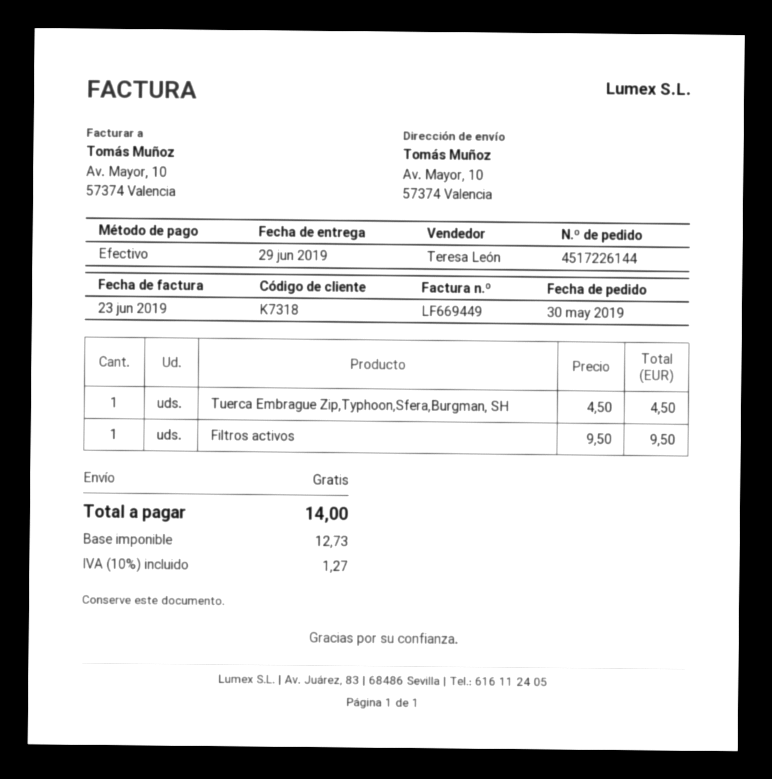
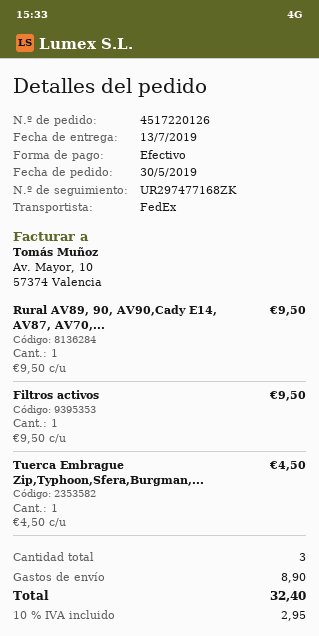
order number: 4517226144 -> 4517220126
delivery date: 2019-06-29 -> 2019-07-13
Rural AV89, 90, AV90,Cady E14, AV87, AV70,...: none -> 1 x 9.50 = 9.50
shipping: 0.00 -> 8.90
tax: 10% = 1.27 -> 10% = 2.95
total: 14.00 -> 32.40

